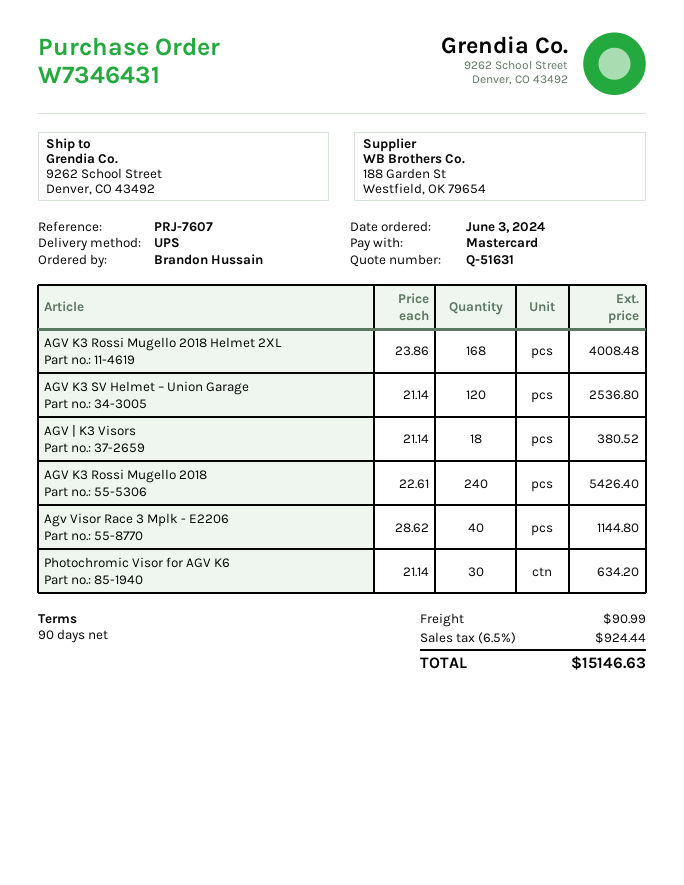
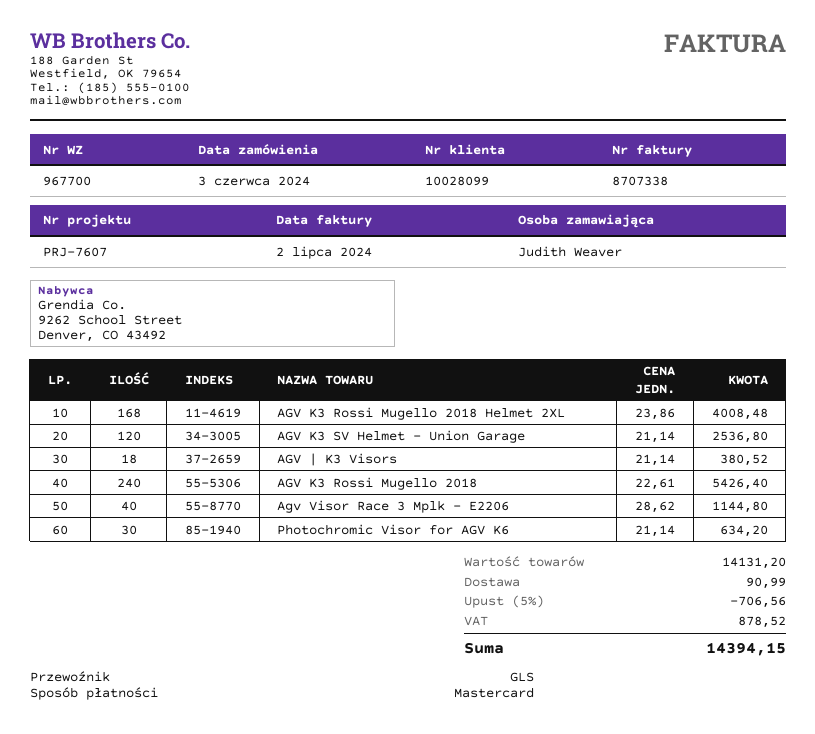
ordered by: Brandon Hussain -> Judith Weaver
shipping method: UPS -> GLS
discount: none -> 5% = 706.56
tax: 924.44 -> 878.52
total: 15146.63 -> 14394.15

